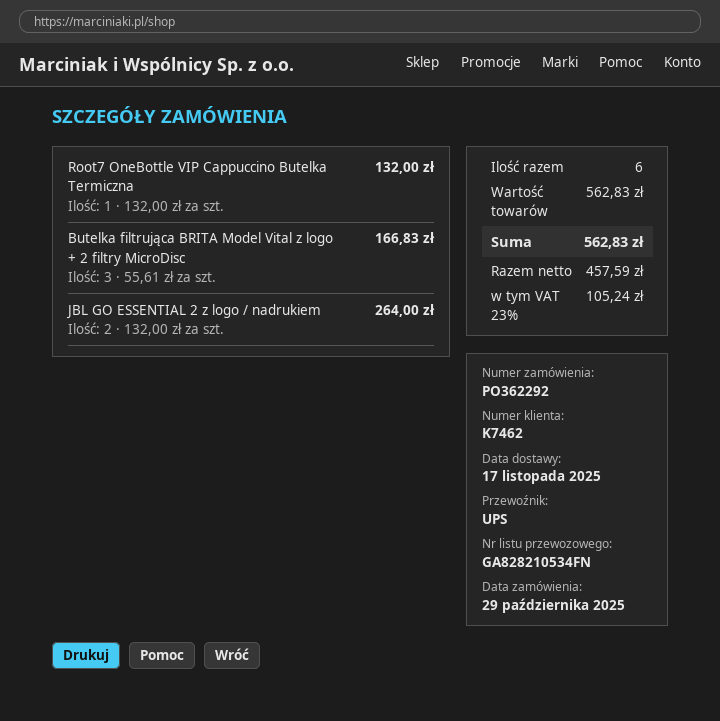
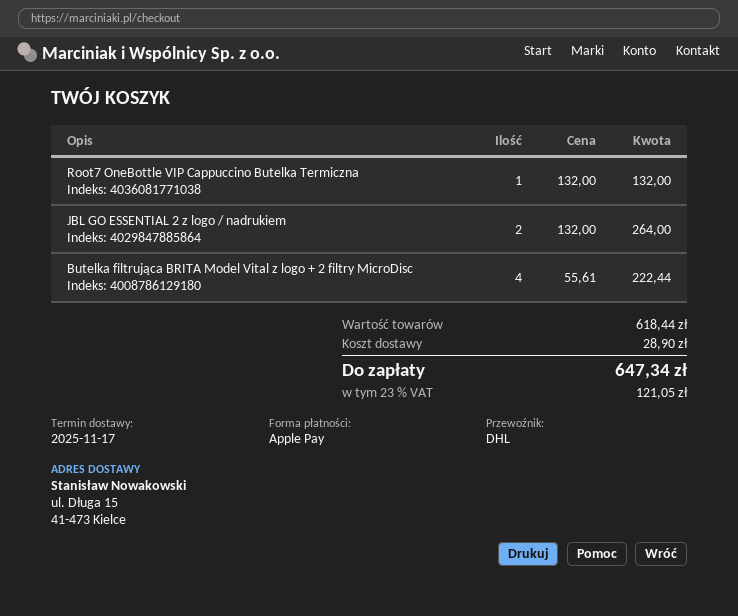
shipping method: UPS -> DHL
Butelka filtrująca BRITA Model Vital z logo + 2 filtry MicroDisc: 3 x 55.61 = 166.83 -> 4 x 55.61 = 222.44
subtotal: 562.83 -> 618.44
shipping: none -> 28.90
tax: 23% = 105.24 -> 23% = 121.05
total: 562.83 -> 647.34

